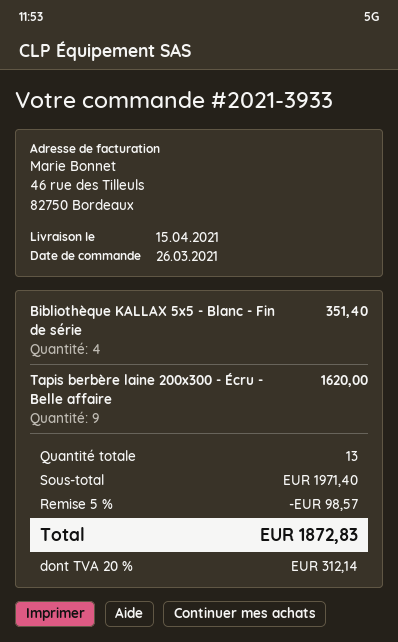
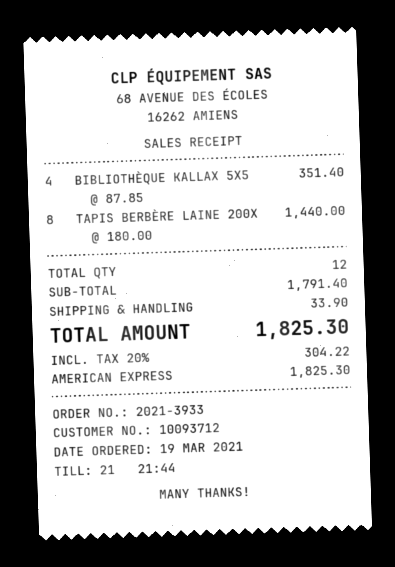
order date: 2021-03-26 -> 2021-03-19
Tapis berbère laine 200x300 - Écru - Belle affaire: 9 for 1620.00 -> 8 for 1440.00
total quantity: 13 -> 12
subtotal: 1971.40 -> 1791.40
discount: 5% = 98.57 -> none
shipping: none -> 33.90
tax: 20% = 312.14 -> 20% = 304.22
total: 1872.83 -> 1825.30

